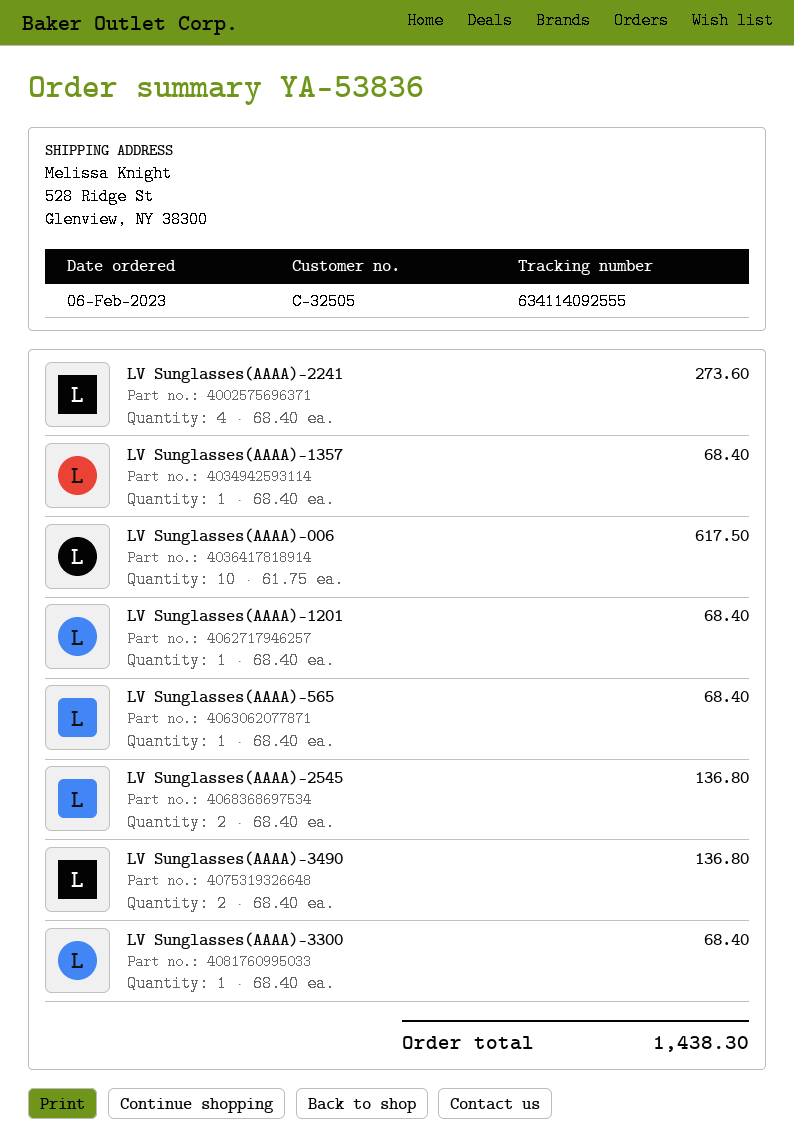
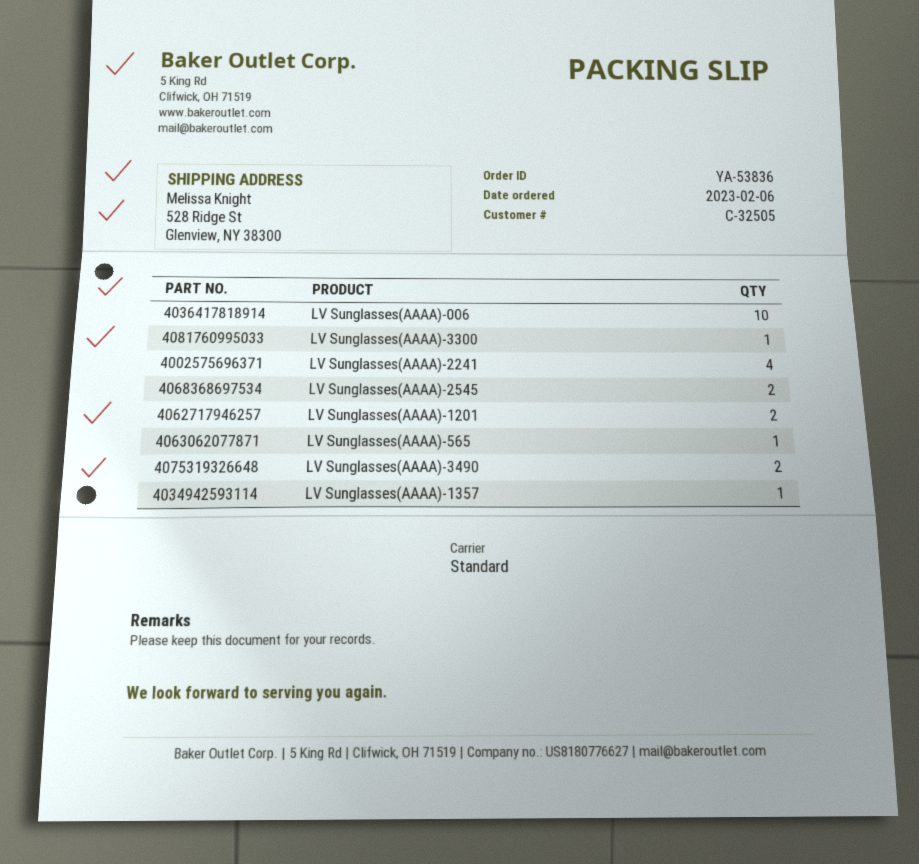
LV Sunglasses(AAAA)-1201: 1 -> 2

